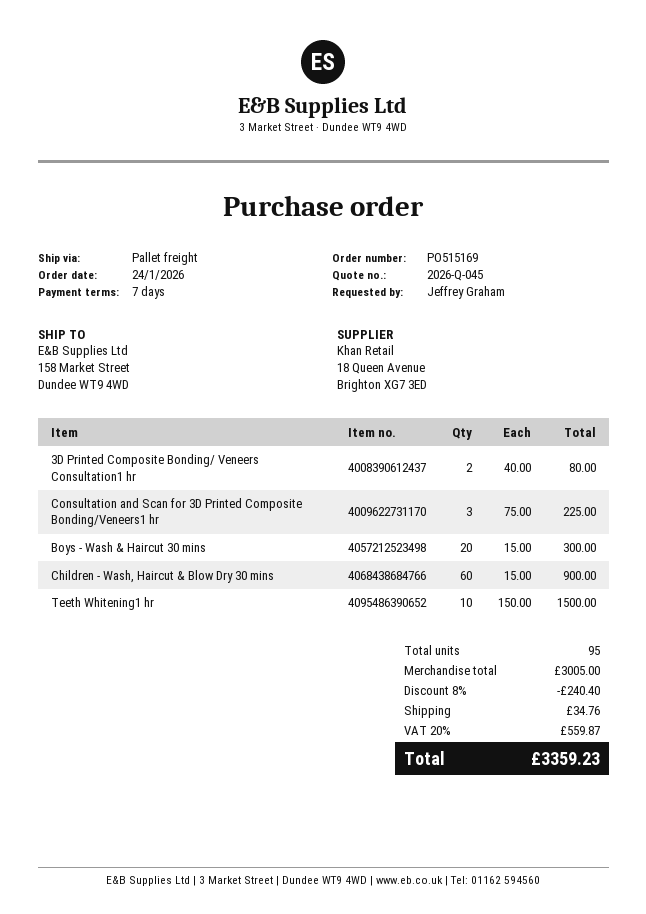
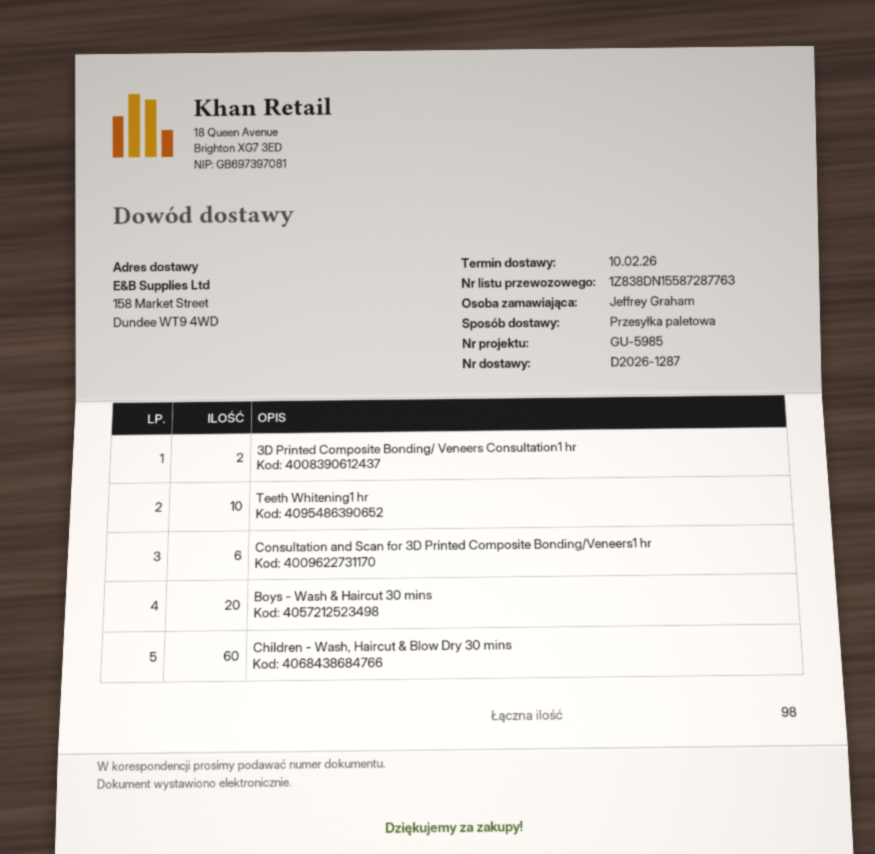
Consultation and Scan for 3D Printed Composite Bonding/Veneers1 hr: 3 -> 6
total quantity: 95 -> 98

